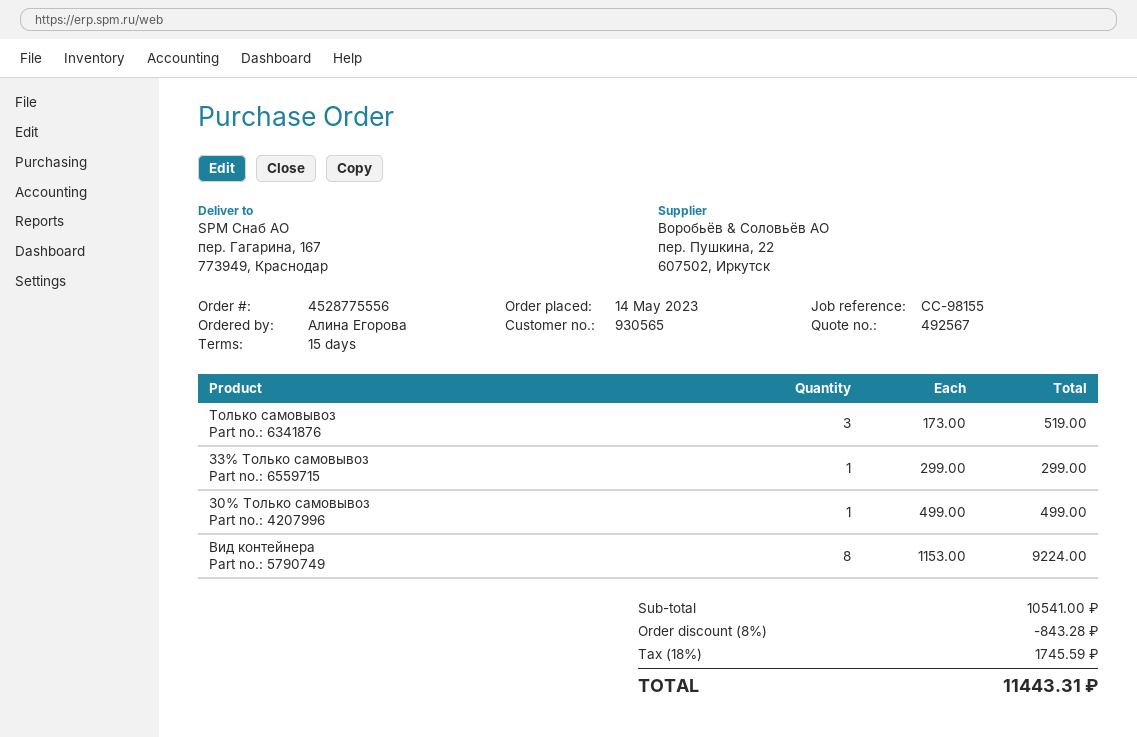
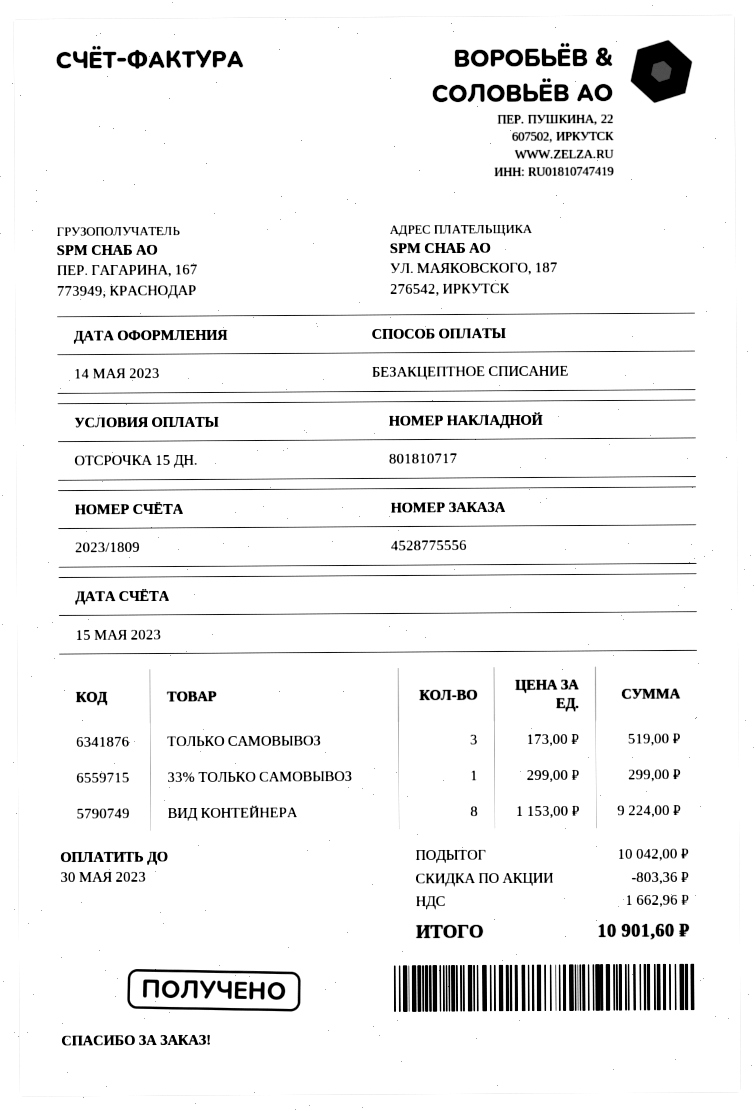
30% Только самовывоз: 1 x 499.00 = 499.00 -> none
subtotal: 10541.00 -> 10042.00
discount: 843.28 -> 803.36
tax: 1745.59 -> 1662.96
total: 11443.31 -> 10901.60

